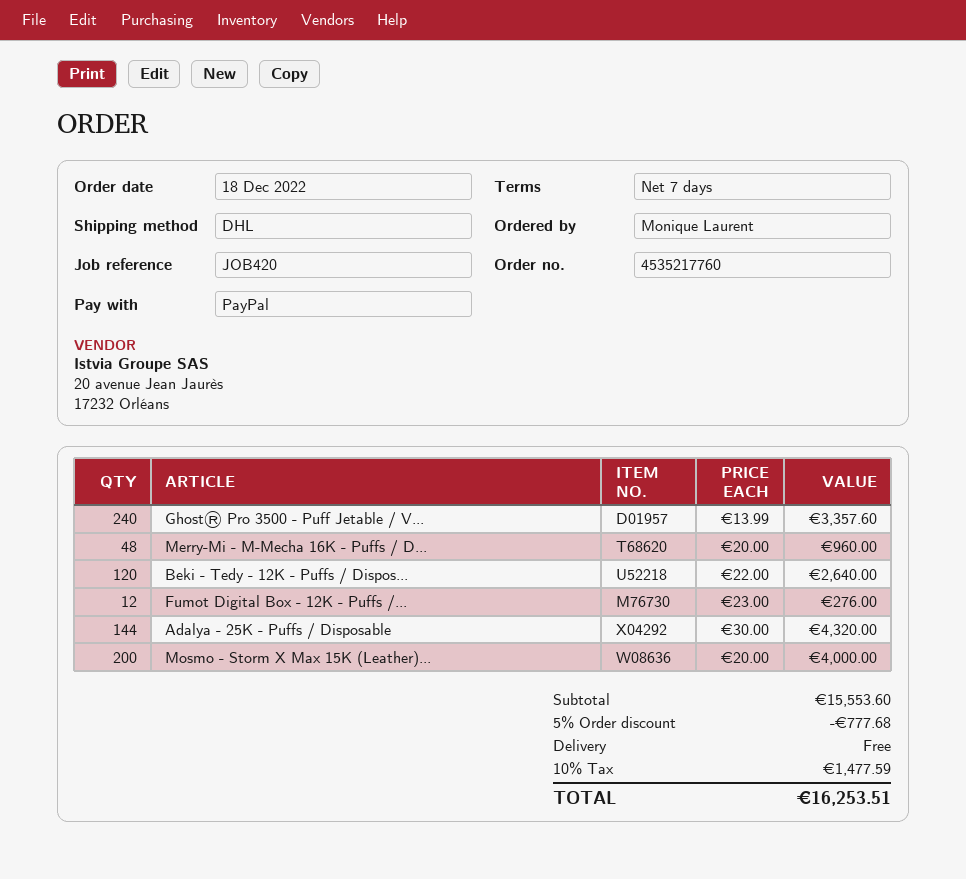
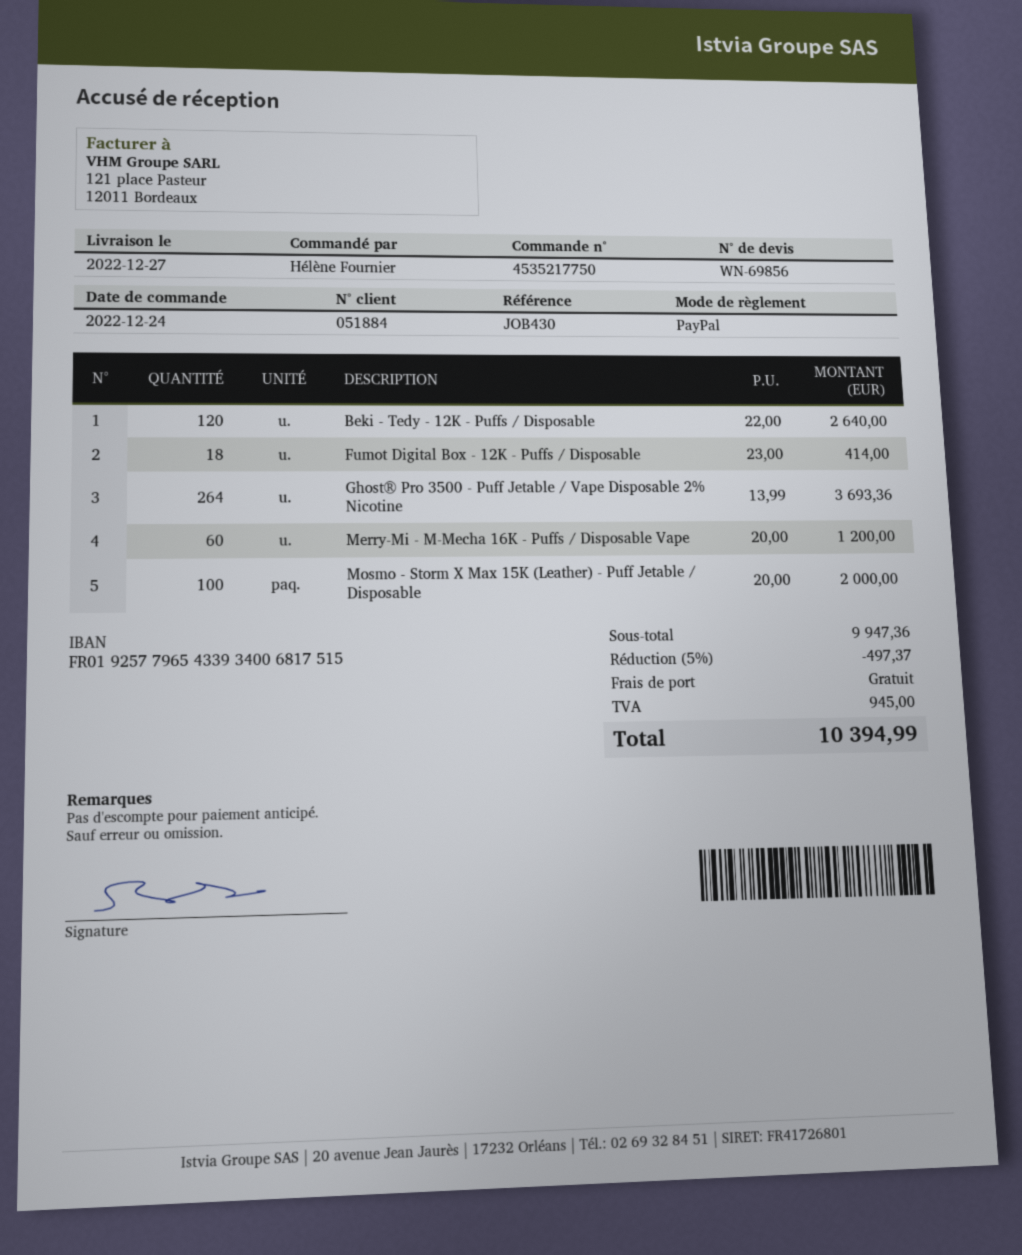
order number: 4535217760 -> 4535217750
order date: 2022-12-18 -> 2022-12-24
reference: JOB420 -> JOB430
ordered by: Monique Laurent -> Hélène Fournier
Ghost® Pro 3500 - Puff Jetable / V...: 240 x 13.99 = 3357.60 -> 264 x 13.99 = 3693.36
Merry-Mi - M-Mecha 16K - Puffs / D...: 48 x 20.00 = 960.00 -> 60 x 20.00 = 1200.00
Fumot Digital Box - 12K - Puffs /...: 12 x 23.00 = 276.00 -> 18 x 23.00 = 414.00
Adalya - 25K - Puffs / Disposable: 144 x 30.00 = 4320.00 -> none
Mosmo - Storm X Max 15K (Leather)...: 200 x 20.00 = 4000.00 -> 100 x 20.00 = 2000.00
subtotal: 15553.60 -> 9947.36
discount: 5% = 777.68 -> 5% = 497.37
tax: 1477.59 -> 945.00
total: 16253.51 -> 10394.99

